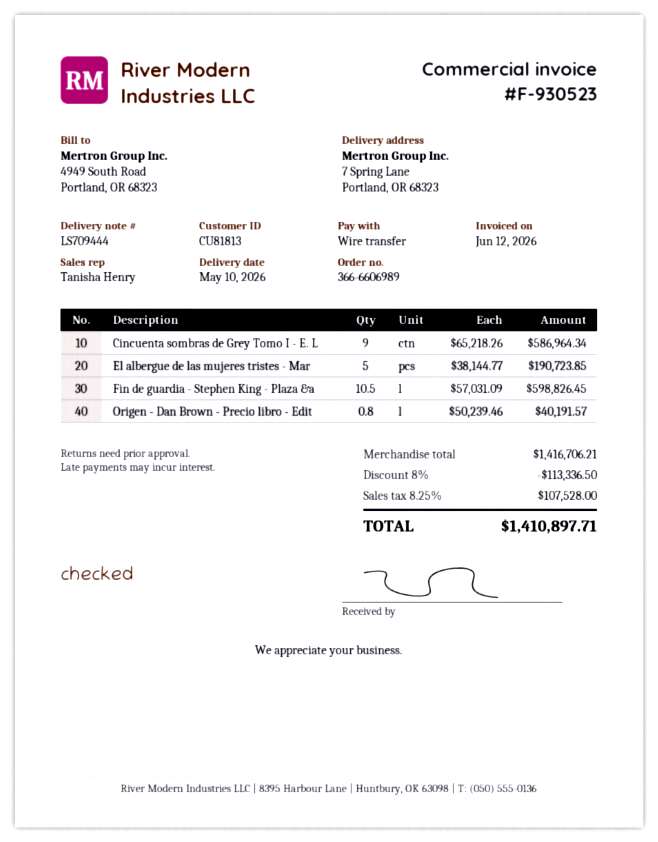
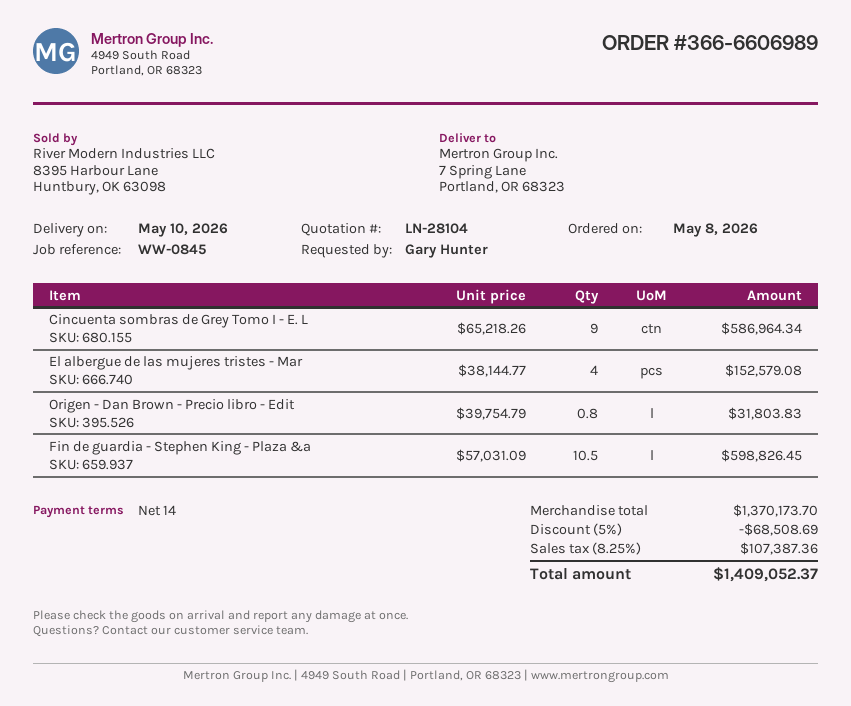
El albergue de las mujeres tristes - Mar: 5 x 38144.77 = 190723.85 -> 4 x 38144.77 = 152579.08
Origen - Dan Brown - Precio libro - Edit: 0.8 x 50239.46 = 40191.57 -> 0.8 x 39754.79 = 31803.83
subtotal: 1416706.21 -> 1370173.70
discount: 8% = 113336.50 -> 5% = 68508.69
tax: 8.25% = 107528.00 -> 8.25% = 107387.36
total: 1410897.71 -> 1409052.37

